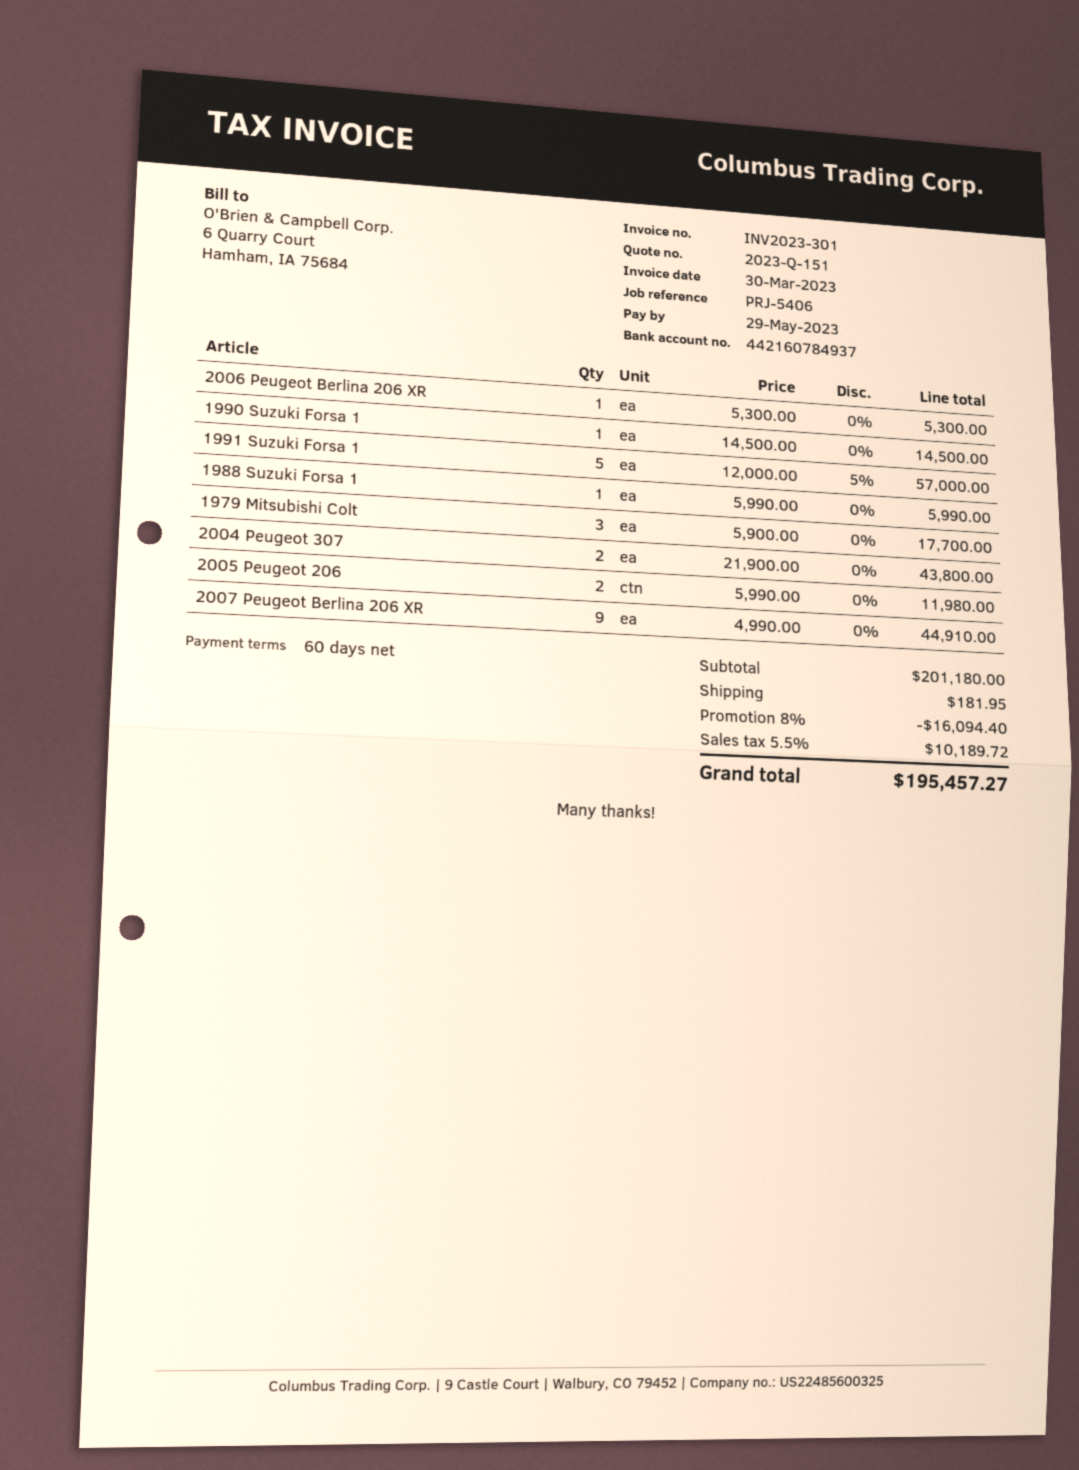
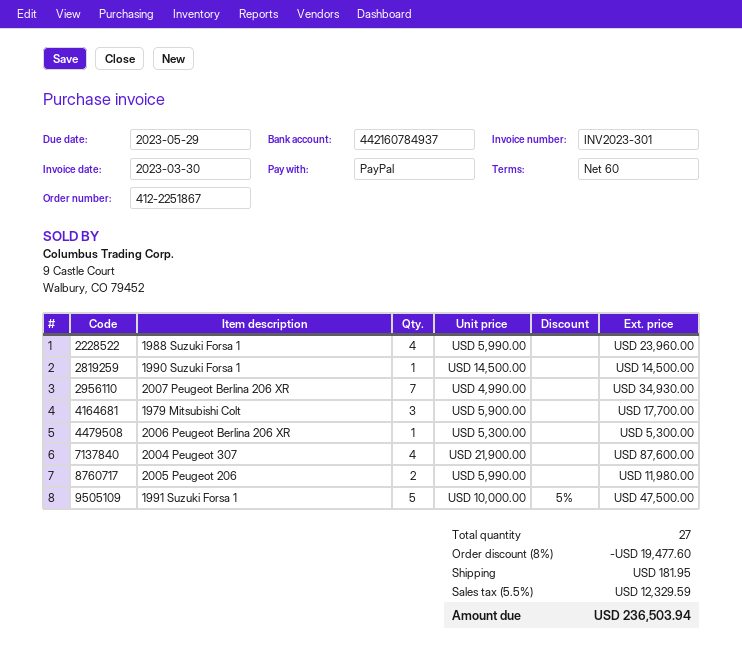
1991 Suzuki Forsa 1: 5 x 12000.00 - 5% = 57000.00 -> 5 x 10000.00 - 5% = 47500.00
1988 Suzuki Forsa 1: 1 x 5990.00 = 5990.00 -> 4 x 5990.00 = 23960.00
2004 Peugeot 307: 2 x 21900.00 = 43800.00 -> 4 x 21900.00 = 87600.00
2007 Peugeot Berlina 206 XR: 9 x 4990.00 = 44910.00 -> 7 x 4990.00 = 34930.00
discount: 8% = 16094.40 -> 8% = 19477.60
tax: 5.5% = 10189.72 -> 5.5% = 12329.59
total: 195457.27 -> 236503.94

